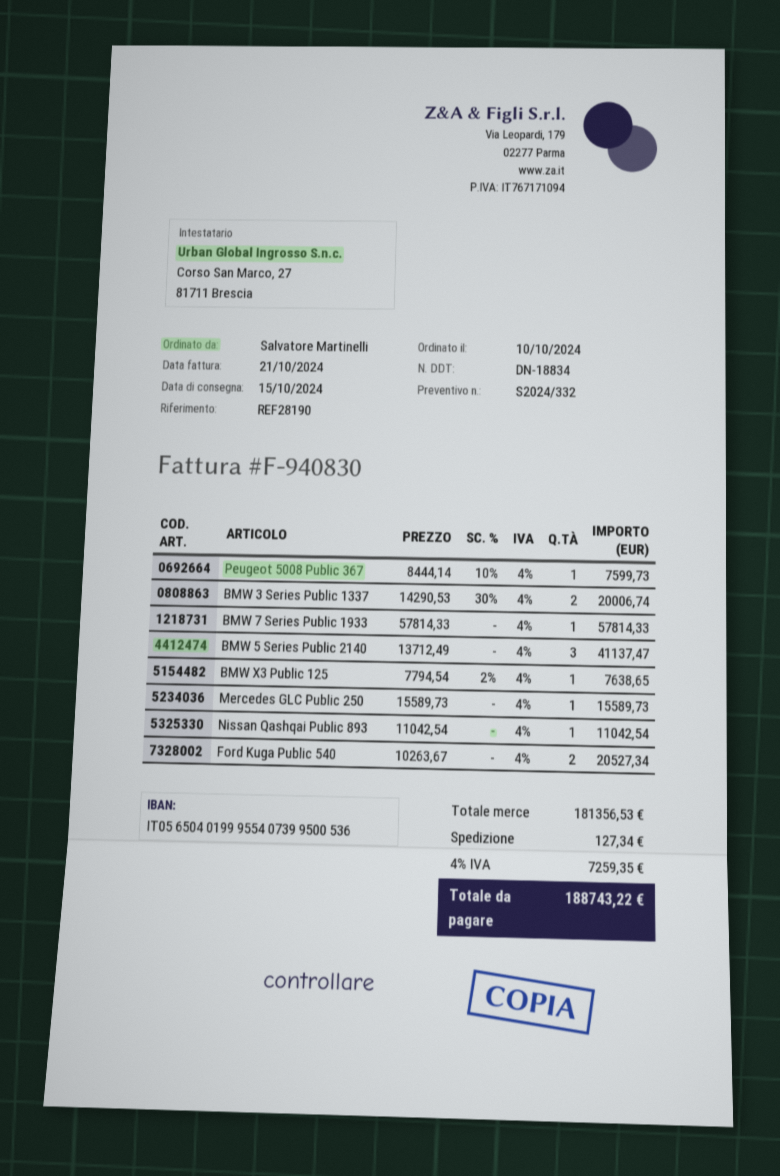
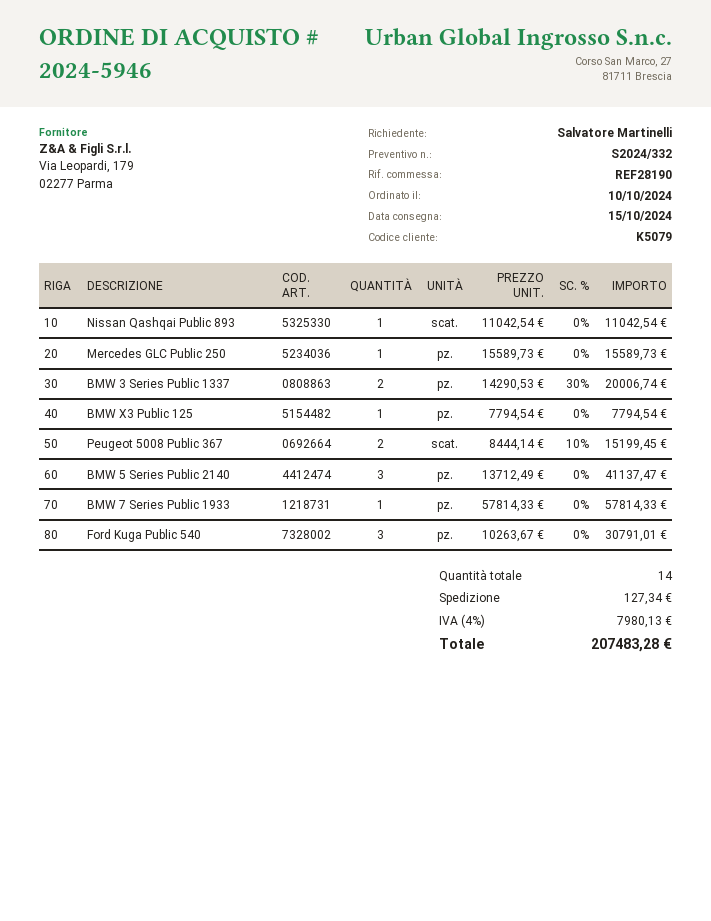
Peugeot 5008 Public 367: 1 x 8444.14 - 10% = 7599.73 -> 2 x 8444.14 - 10% = 15199.45
BMW X3 Public 125: 1 x 7794.54 - 2% = 7638.65 -> 1 x 7794.54 = 7794.54
Ford Kuga Public 540: 2 x 10263.67 = 20527.34 -> 3 x 10263.67 = 30791.01
tax: 4% = 7259.35 -> 4% = 7980.13
total: 188743.22 -> 207483.28

